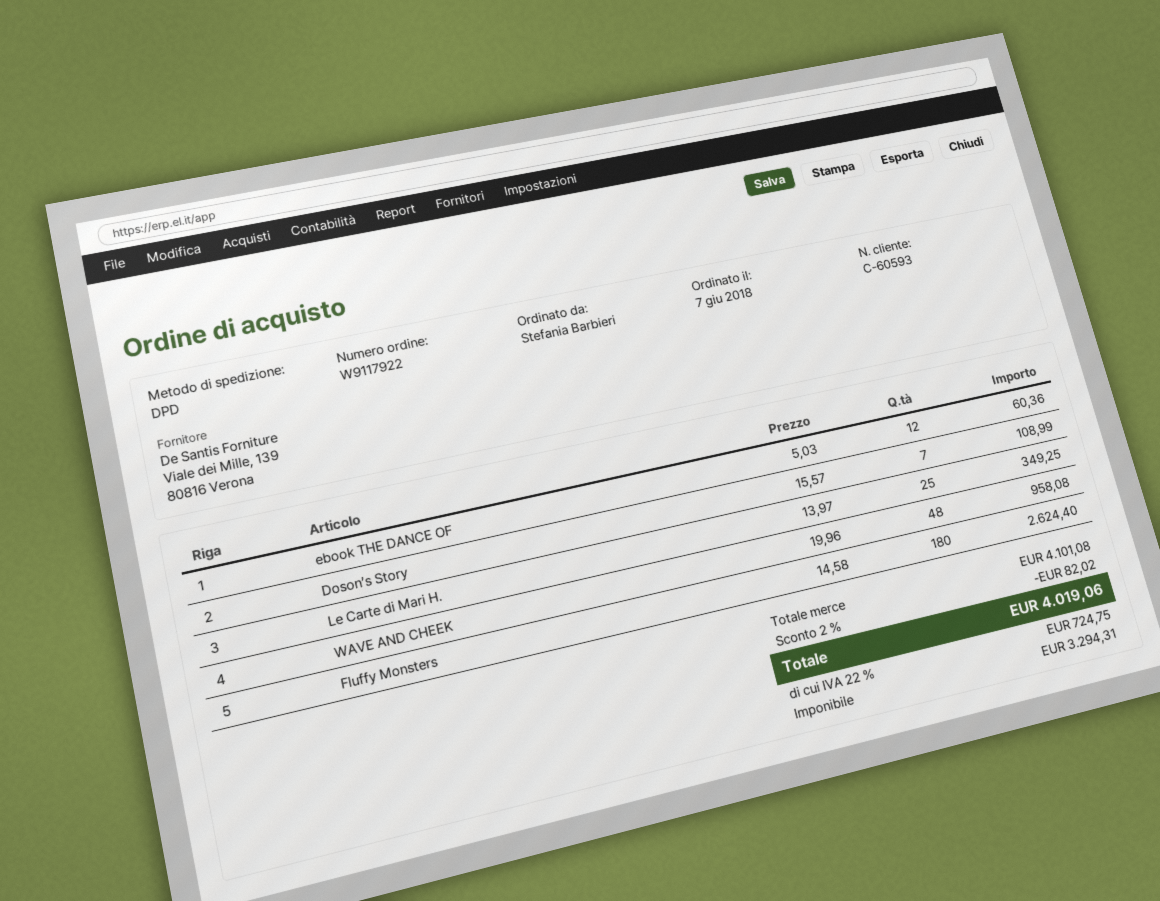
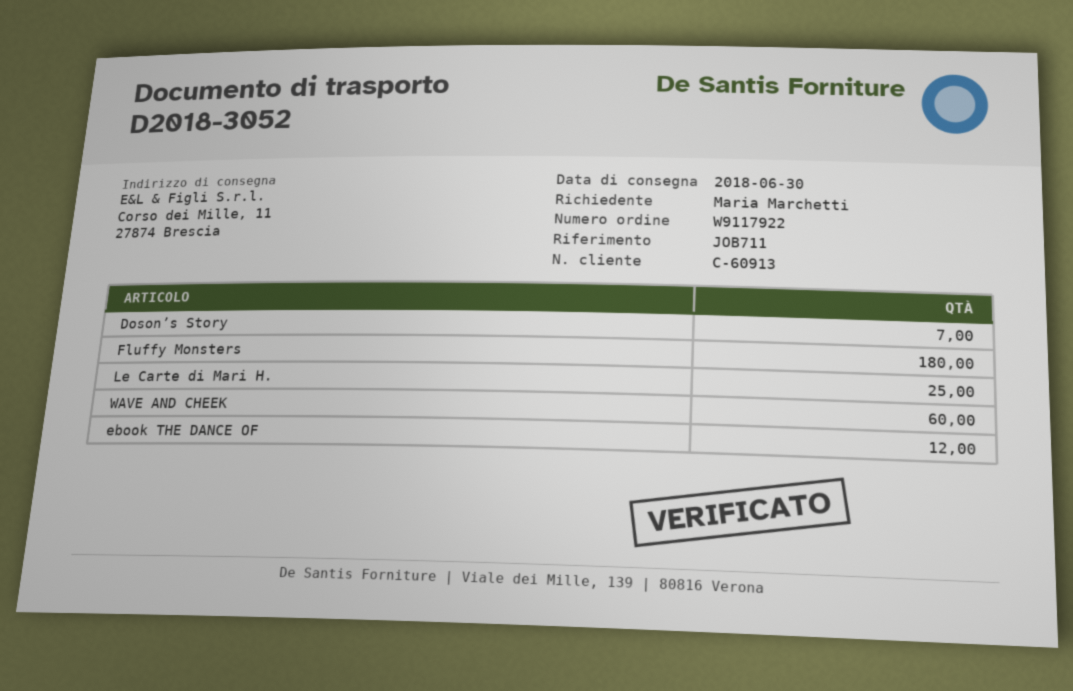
customer number: C-60593 -> C-60913
ordered by: Stefania Barbieri -> Maria Marchetti
WAVE AND CHEEK: 48 -> 60

